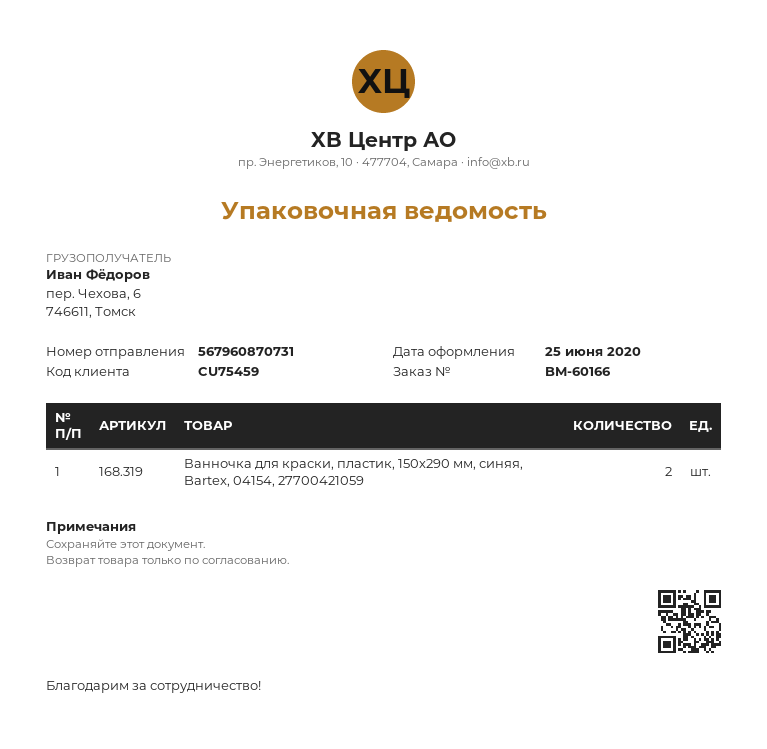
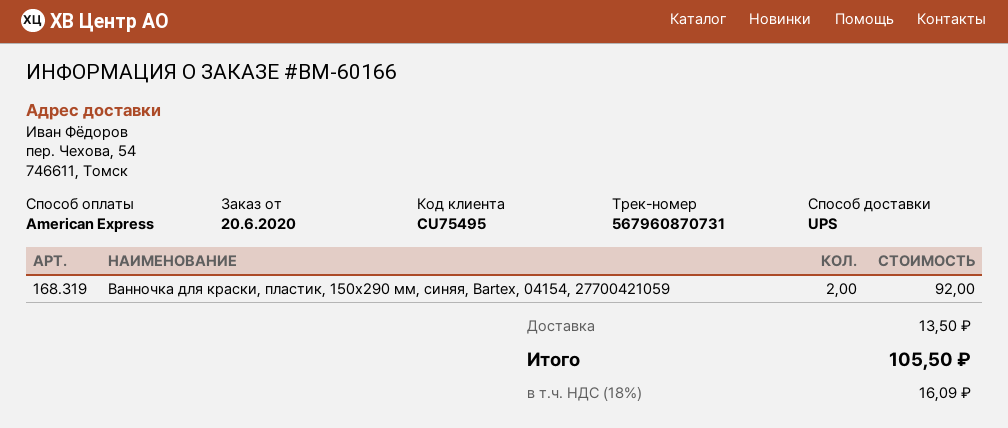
order date: 2020-06-25 -> 2020-06-20
customer number: CU75459 -> CU75495
ship to: пер. Чехова, 6, 746611, Томск -> пер. Чехова, 54, 746611, Томск

